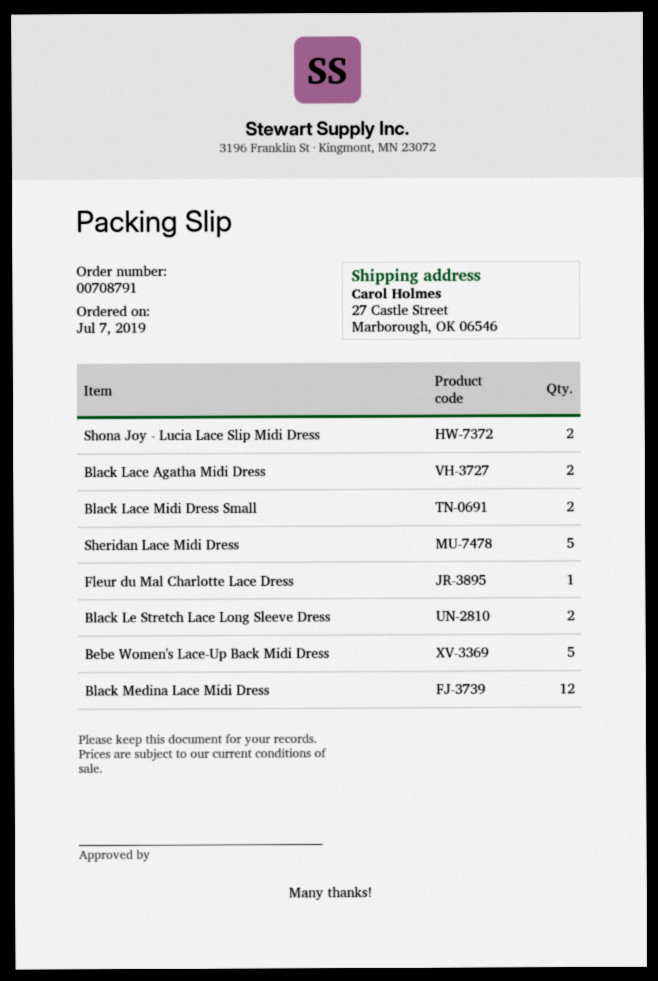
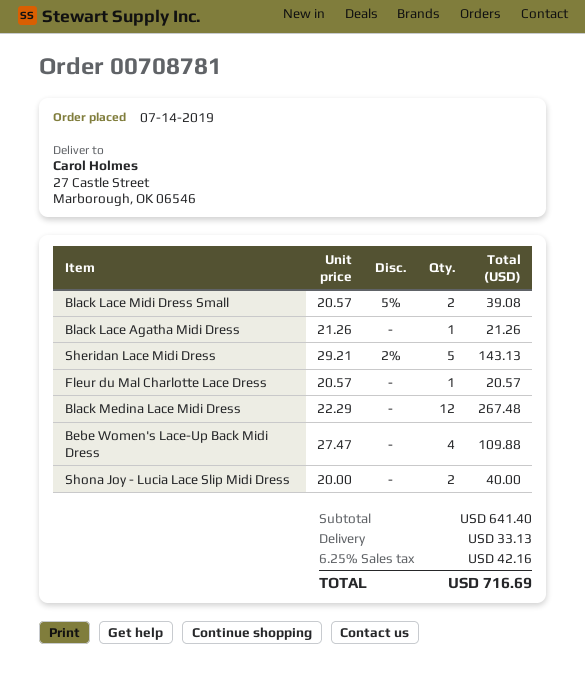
order number: 00708791 -> 00708781
order date: 2019-07-07 -> 2019-07-14
Black Lace Agatha Midi Dress: 2 -> 1
Black Le Stretch Lace Long Sleeve Dress: 2 -> none
Bebe Women's Lace-Up Back Midi Dress: 5 -> 4

